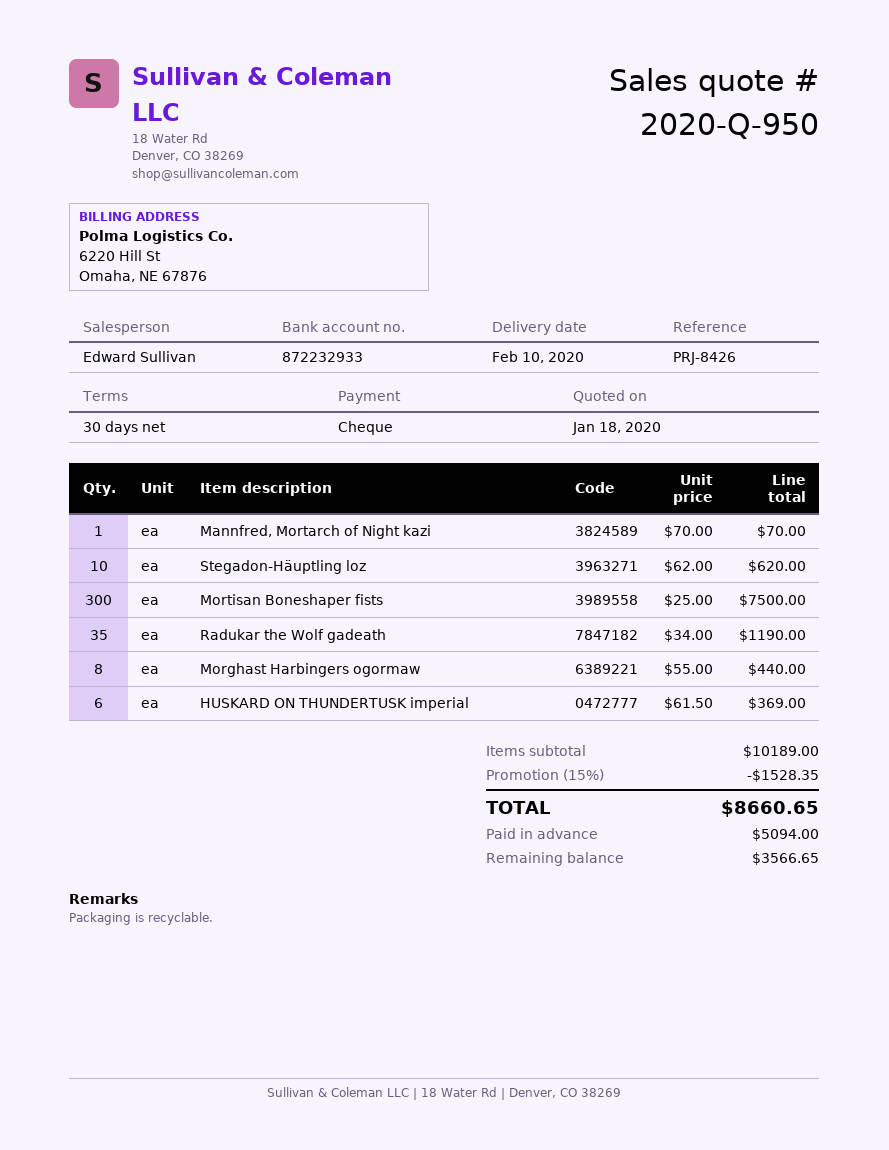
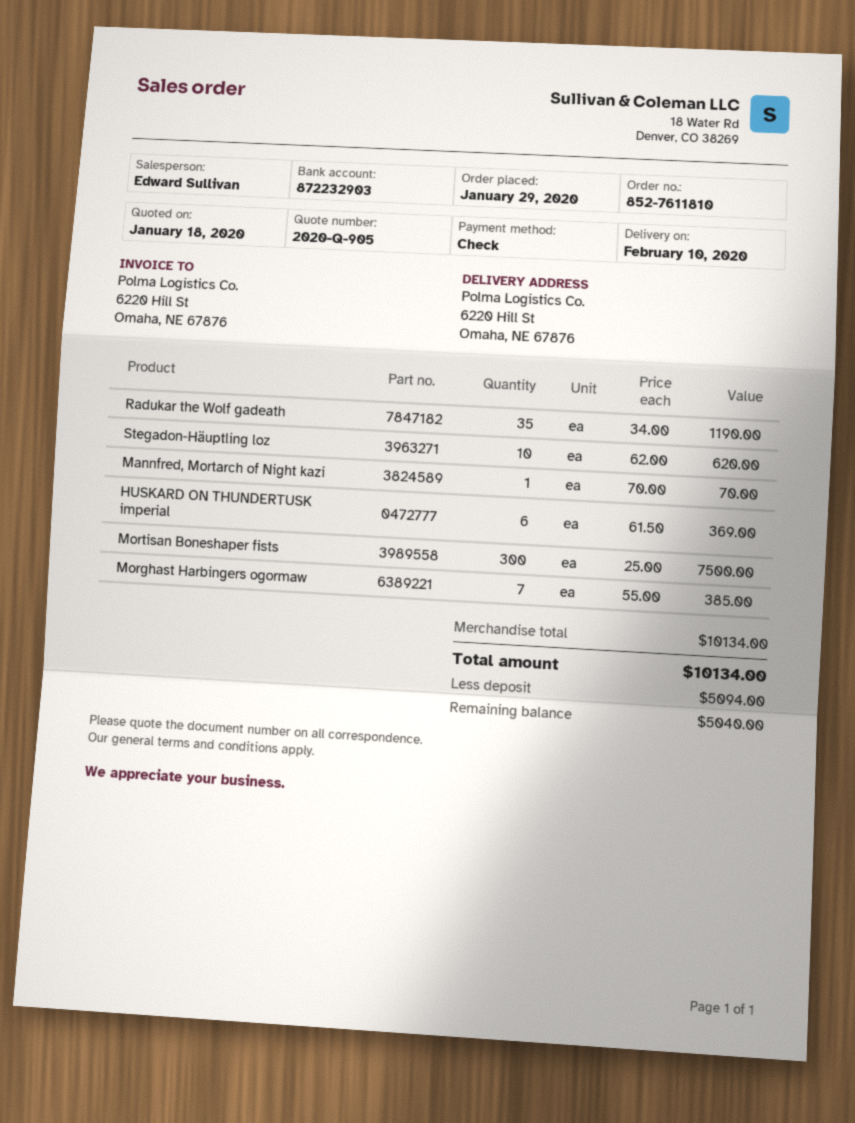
quote number: 2020-Q-950 -> 2020-Q-905
bank account: 872232933 -> 872232903
Morghast Harbingers ogormaw: 8 x 55.00 = 440.00 -> 7 x 55.00 = 385.00
subtotal: 10189.00 -> 10134.00
discount: 15% = 1528.35 -> none
total: 8660.65 -> 10134.00
balance: 3566.65 -> 5040.00

